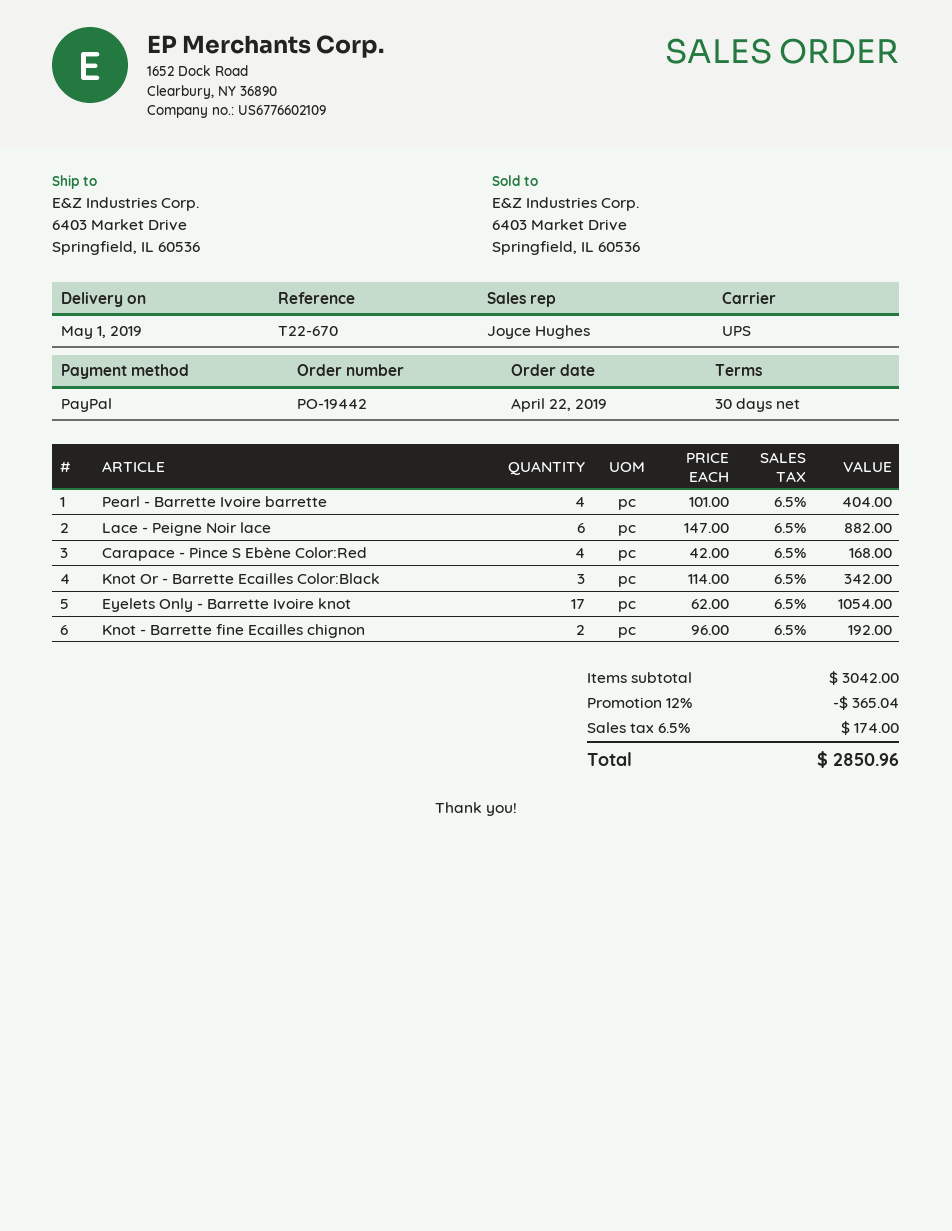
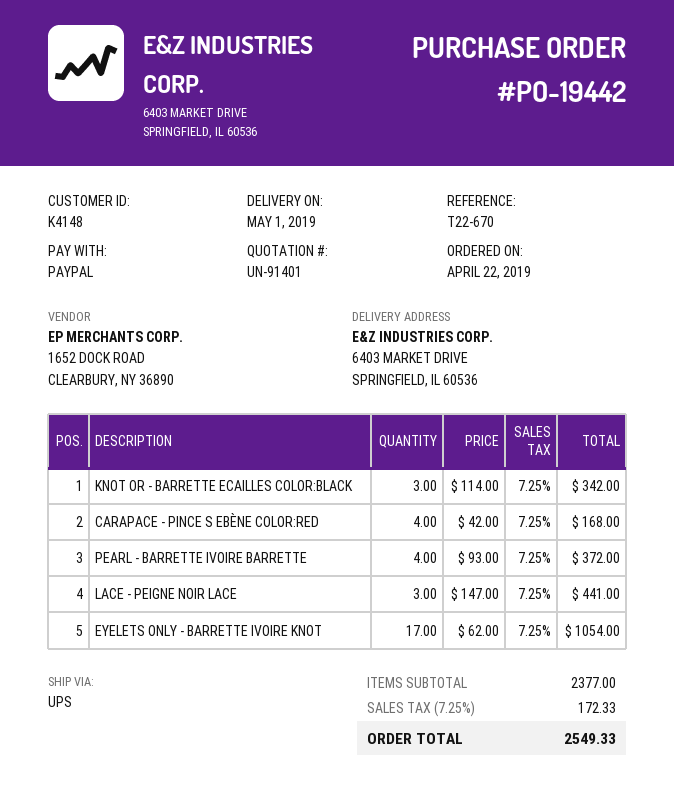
Pearl - Barrette Ivoire barrette: 4 x 101.00 = 404.00 -> 4 x 93.00 = 372.00
Lace - Peigne Noir lace: 6 x 147.00 = 882.00 -> 3 x 147.00 = 441.00
Knot - Barrette fine Ecailles chignon: 2 x 96.00 = 192.00 -> none
subtotal: 3042.00 -> 2377.00
discount: 12% = 365.04 -> none
tax: 6.5% = 174.00 -> 7.25% = 172.33
total: 2850.96 -> 2549.33

